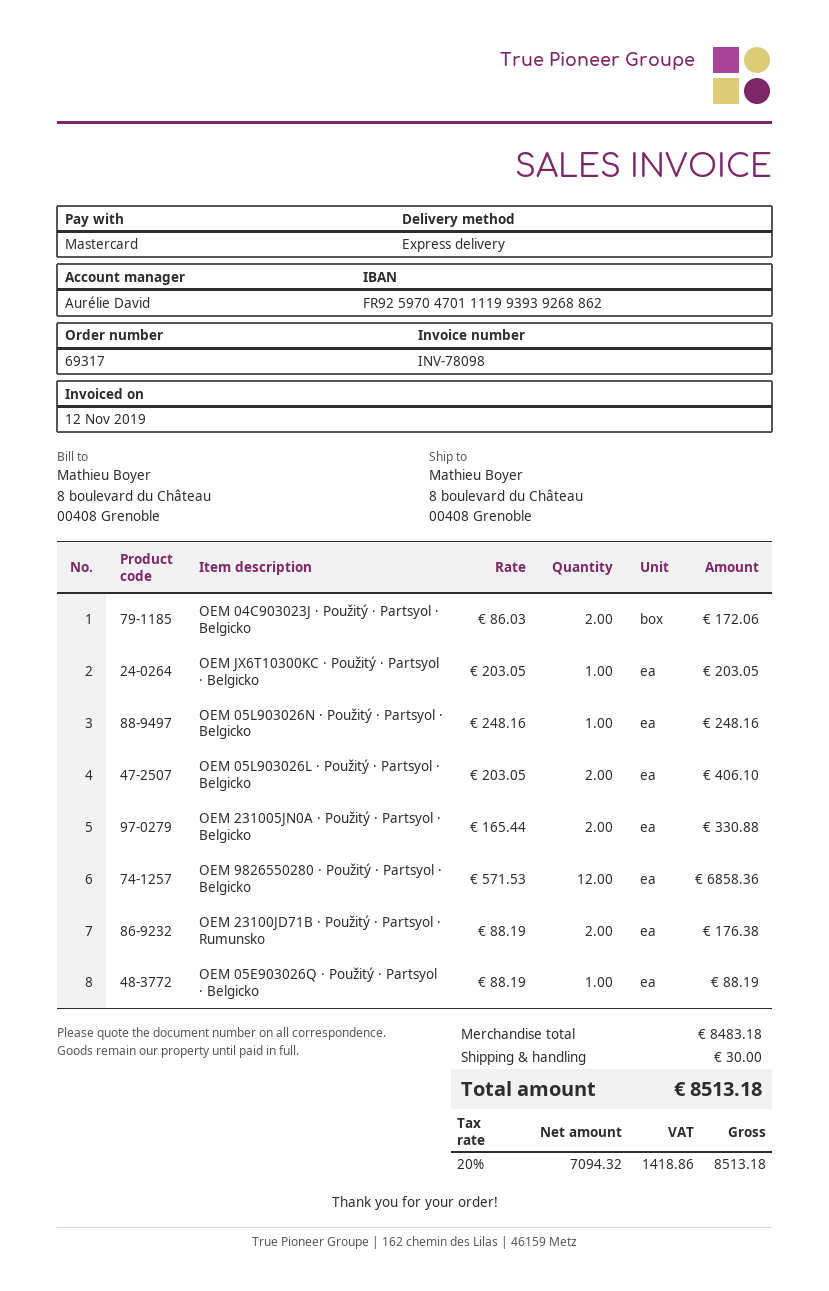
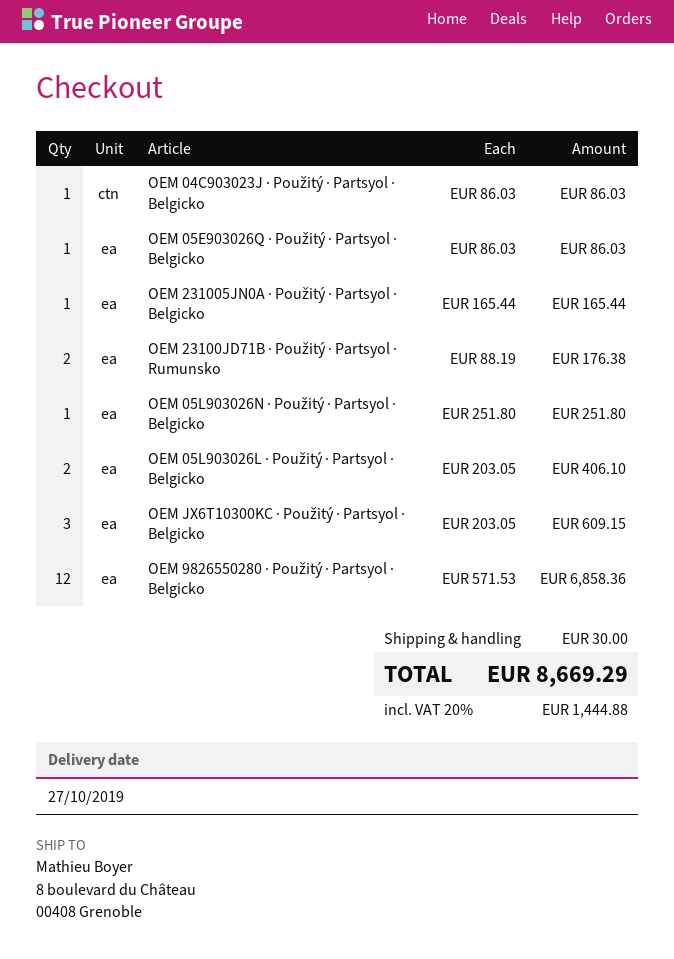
OEM 04C903023J · Použitý · Partsyol · Belgicko: 2 x 86.03 = 172.06 -> 1 x 86.03 = 86.03
OEM JX6T10300KC · Použitý · Partsyol · Belgicko: 1 x 203.05 = 203.05 -> 3 x 203.05 = 609.15
OEM 05L903026N · Použitý · Partsyol · Belgicko: 1 x 248.16 = 248.16 -> 1 x 251.80 = 251.80
OEM 231005JN0A · Použitý · Partsyol · Belgicko: 2 x 165.44 = 330.88 -> 1 x 165.44 = 165.44
OEM 05E903026Q · Použitý · Partsyol · Belgicko: 1 x 88.19 = 88.19 -> 1 x 86.03 = 86.03
tax: 20% = 1418.86 -> 20% = 1444.88
total: 8513.18 -> 8669.29

